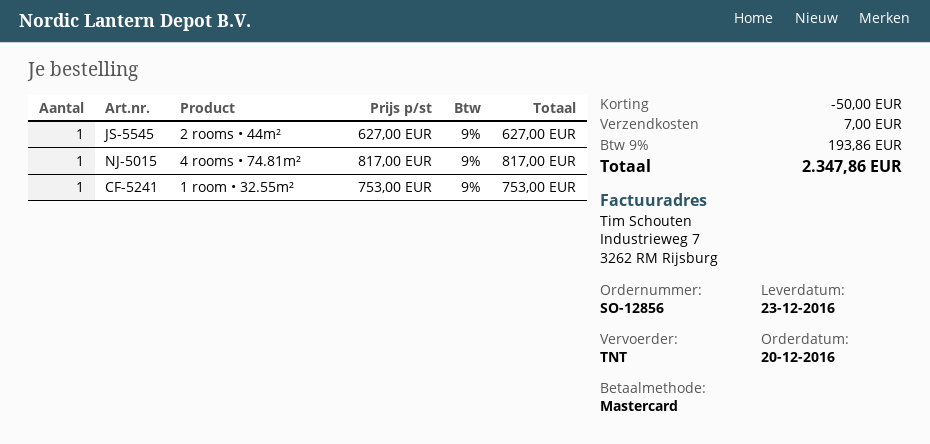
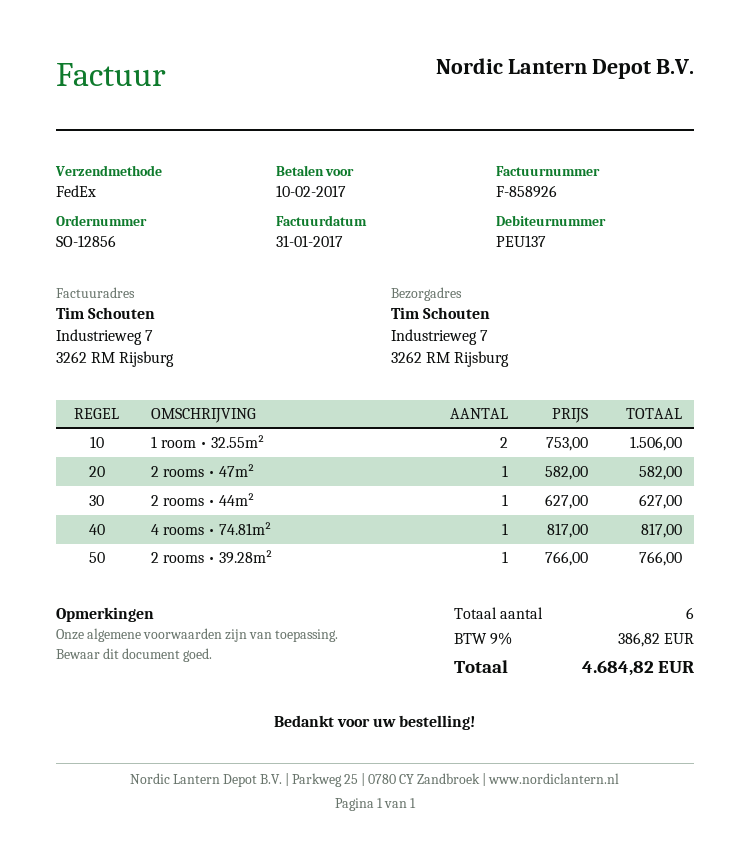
shipping method: TNT -> FedEx
1 room • 32.55m²: 1 x 753.00 = 753.00 -> 2 x 753.00 = 1506.00
2 rooms • 47m²: none -> 1 x 582.00 = 582.00
2 rooms • 39.28m²: none -> 1 x 766.00 = 766.00
discount: 50.00 -> none
shipping: 7.00 -> none
tax: 9% = 193.86 -> 9% = 386.82
total: 2347.86 -> 4684.82

